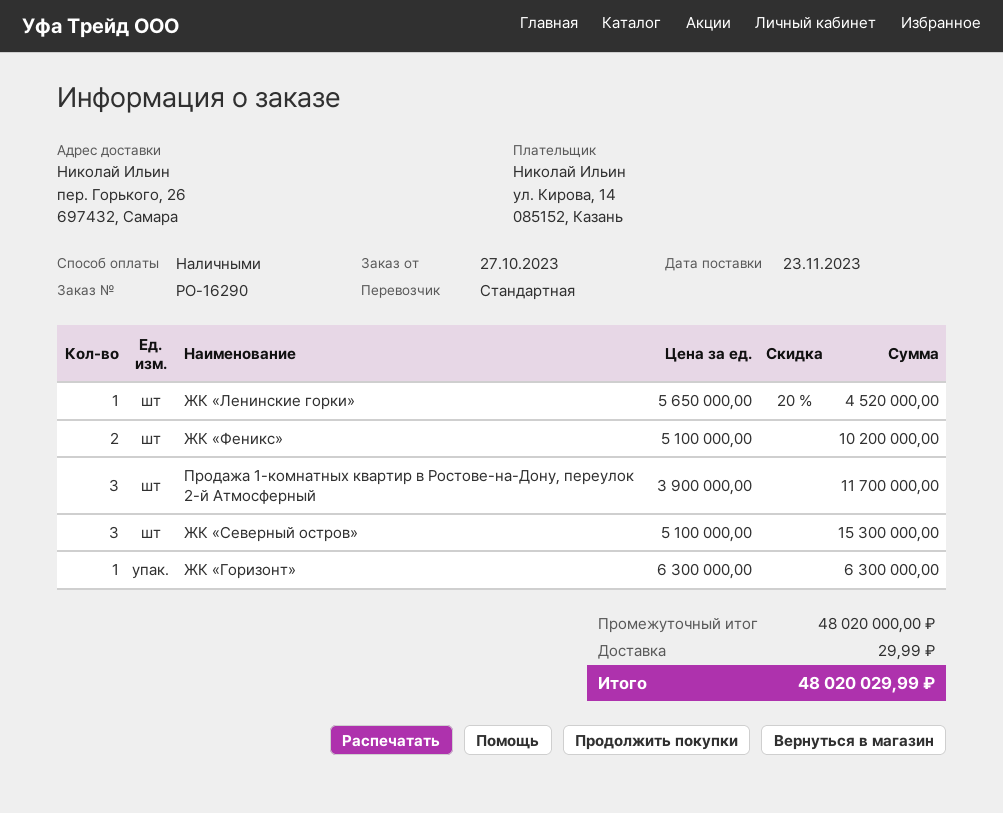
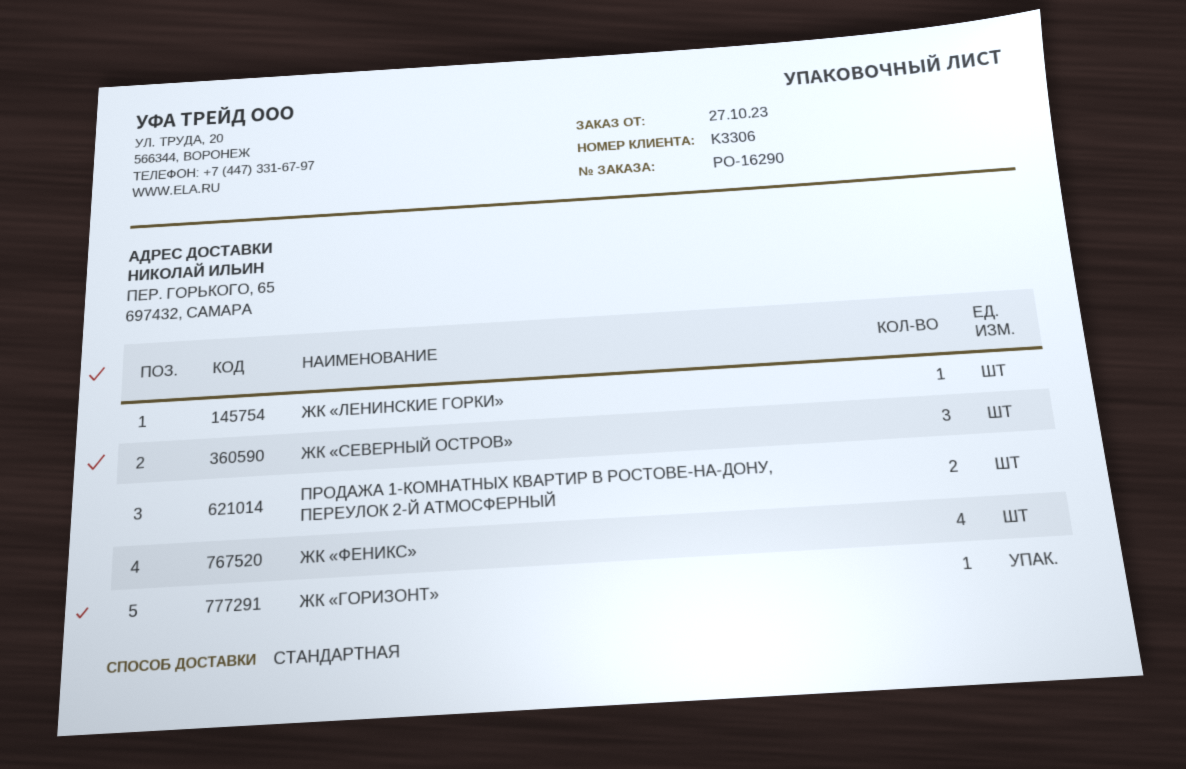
ship to: пер. Горького, 26, 697432, Самара -> ПЕР. ГОРЬКОГО, 65, 697432, САМАРА
ЖК «Феникс»: 2 -> 4
Продажа 1-комнатных квартир в Ростове-на-Дону, переулок 2-й Атмосферный: 3 -> 2

